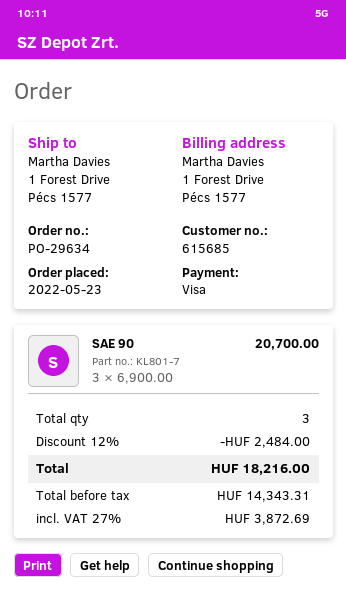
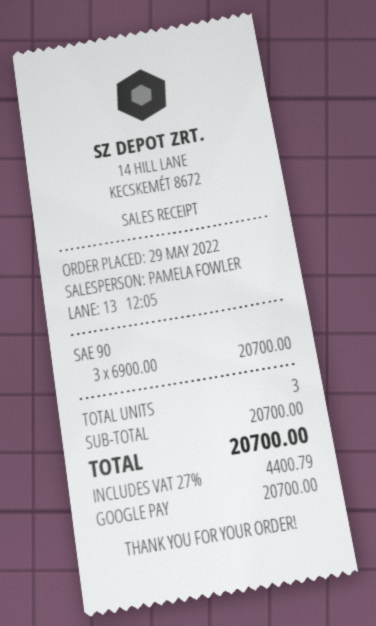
order date: 2022-05-23 -> 2022-05-29
payment method: Visa -> Google Pay
discount: 12% = 2484.00 -> none
tax: 27% = 3872.69 -> 27% = 4400.79
total: 18216.00 -> 20700.00

